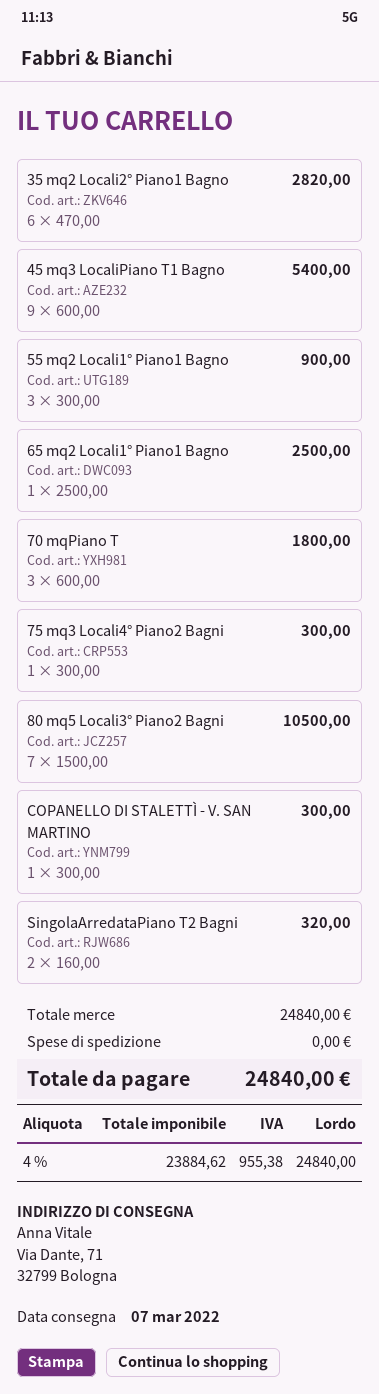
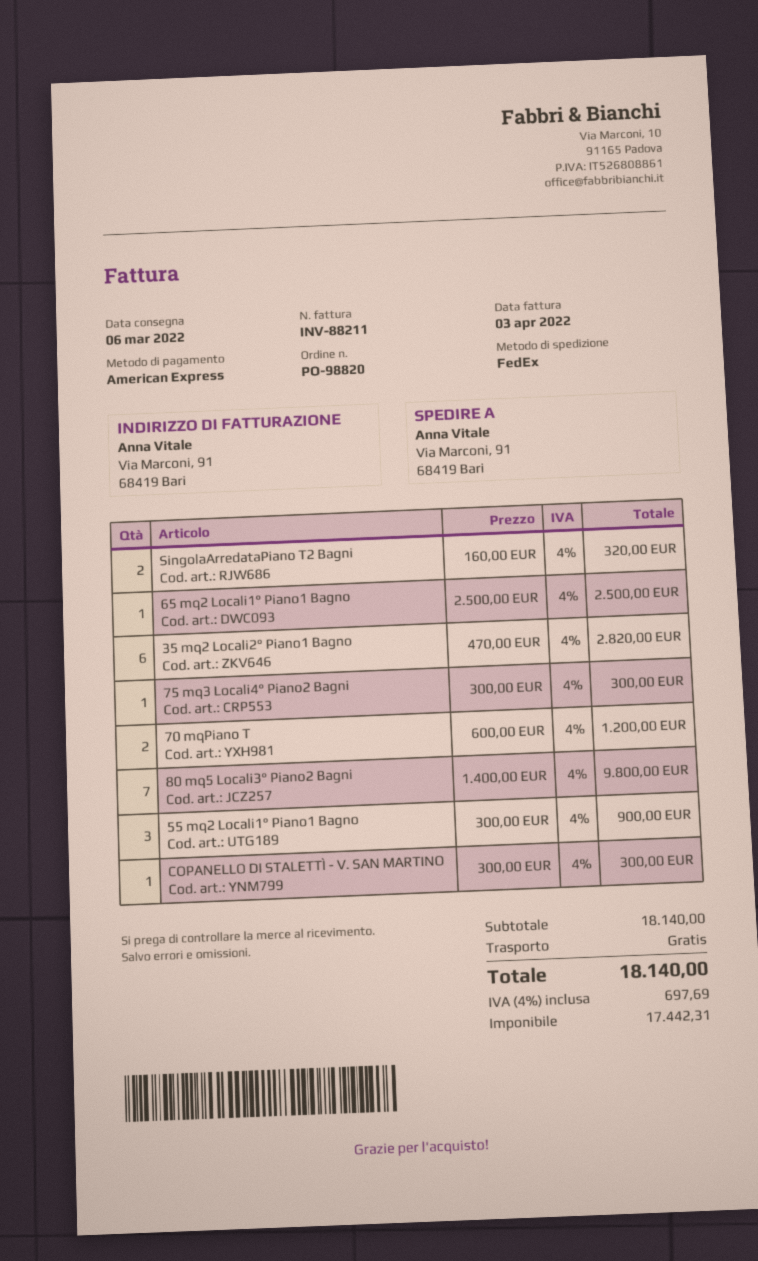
delivery date: 2022-03-07 -> 2022-03-06
ship to: Via Dante, 71, 32799 Bologna -> Via Marconi, 91, 68419 Bari
45 mq3 LocaliPiano T1 Bagno: 9 x 600.00 = 5400.00 -> none
70 mqPiano T: 3 x 600.00 = 1800.00 -> 2 x 600.00 = 1200.00
80 mq5 Locali3° Piano2 Bagni: 7 x 1500.00 = 10500.00 -> 7 x 1400.00 = 9800.00
subtotal: 24840.00 -> 18140.00
net: 23884.62 -> 17442.31
tax: 4% = 955.38 -> 4% = 697.69
total: 24840.00 -> 18140.00

